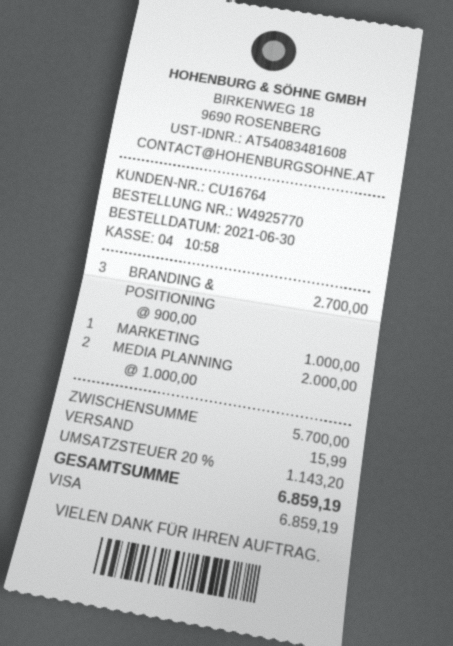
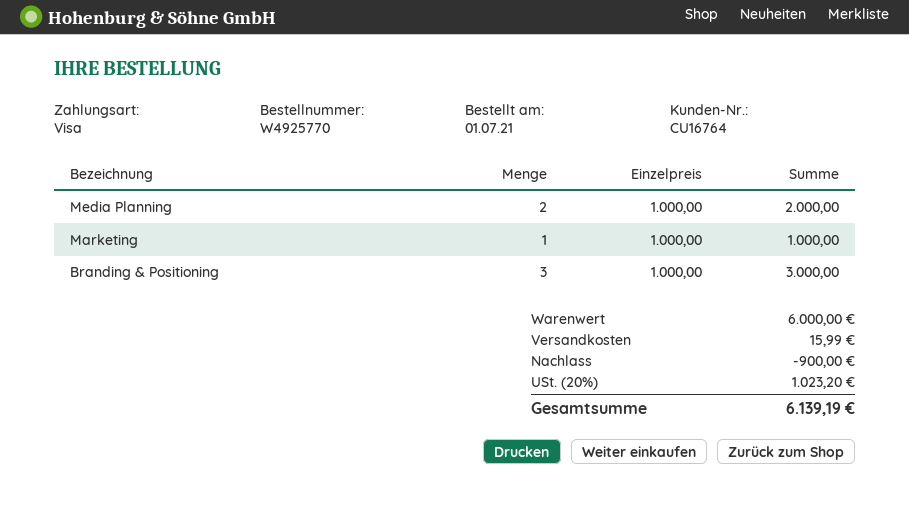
order date: 2021-06-30 -> 2021-07-01
BRANDING & POSITIONING: 3 x 900.00 = 2700.00 -> 3 x 1000.00 = 3000.00
subtotal: 5700.00 -> 6000.00
discount: none -> 900.00
tax: 20% = 1143.20 -> 20% = 1023.20
total: 6859.19 -> 6139.19

